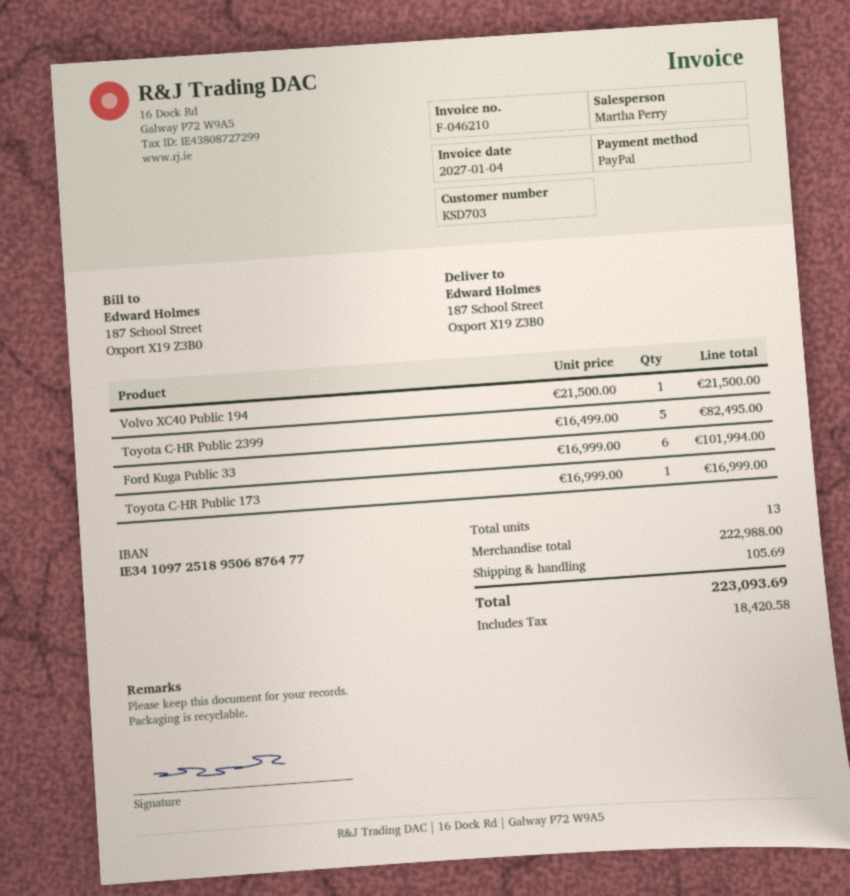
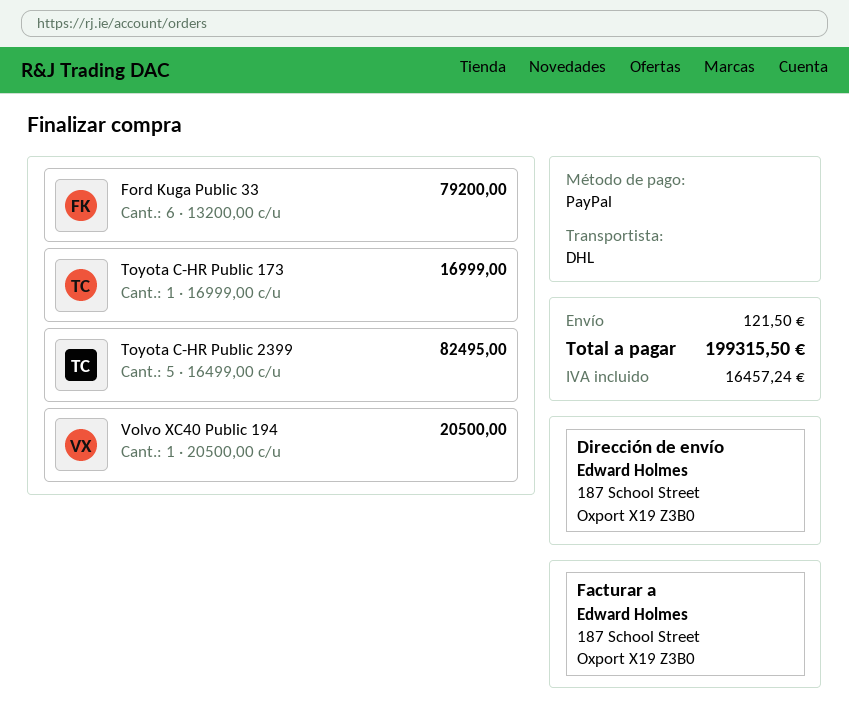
Volvo XC40 Public 194: 1 x 21500.00 = 21500.00 -> 1 x 20500.00 = 20500.00
Ford Kuga Public 33: 6 x 16999.00 = 101994.00 -> 6 x 13200.00 = 79200.00
shipping: 105.69 -> 121.50
tax: 18420.58 -> 16457.24
total: 223093.69 -> 199315.50

